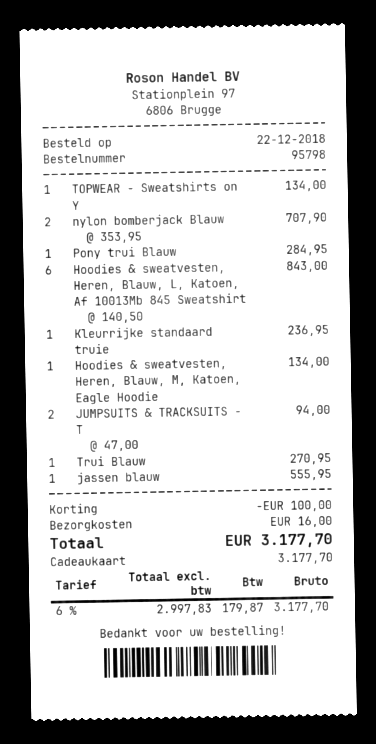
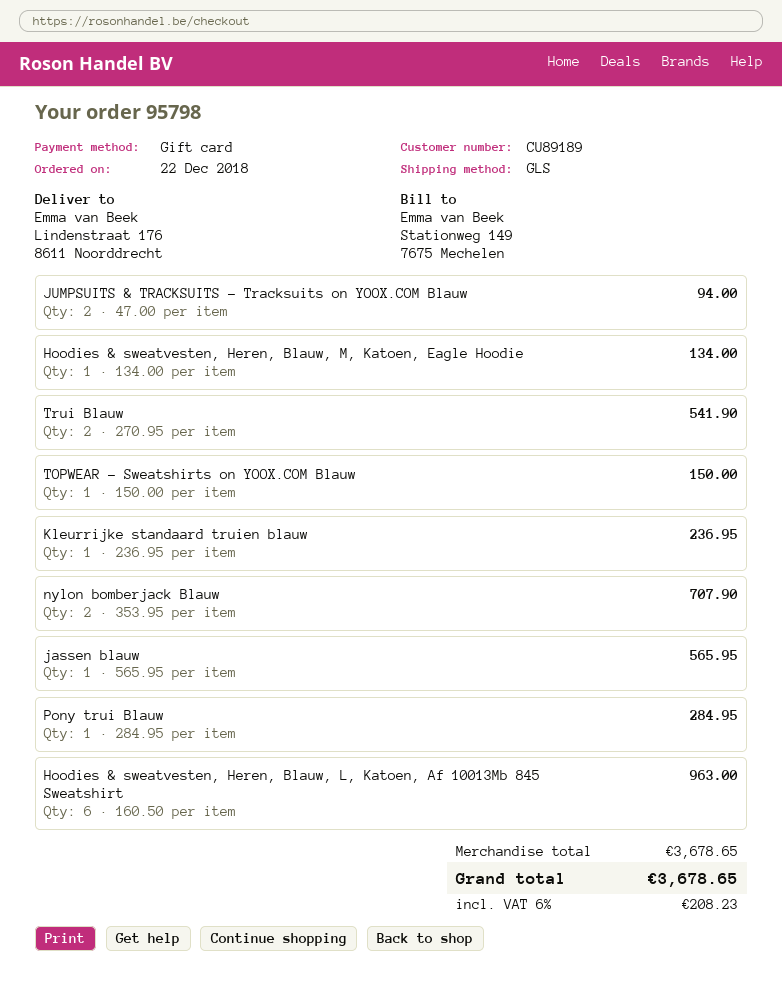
TOPWEAR - Sweatshirts on Y: 1 x 134.00 = 134.00 -> 1 x 150.00 = 150.00
Hoodies & sweatvesten, Heren, Blauw, L, Katoen, Af 10013Mb 845 Sweatshirt: 6 x 140.50 = 843.00 -> 6 x 160.50 = 963.00
Trui Blauw: 1 x 270.95 = 270.95 -> 2 x 270.95 = 541.90
jassen blauw: 1 x 555.95 = 555.95 -> 1 x 565.95 = 565.95
discount: 100.00 -> none
shipping: 16.00 -> none
tax: 6% = 179.87 -> 6% = 208.23
total: 3177.70 -> 3678.65

